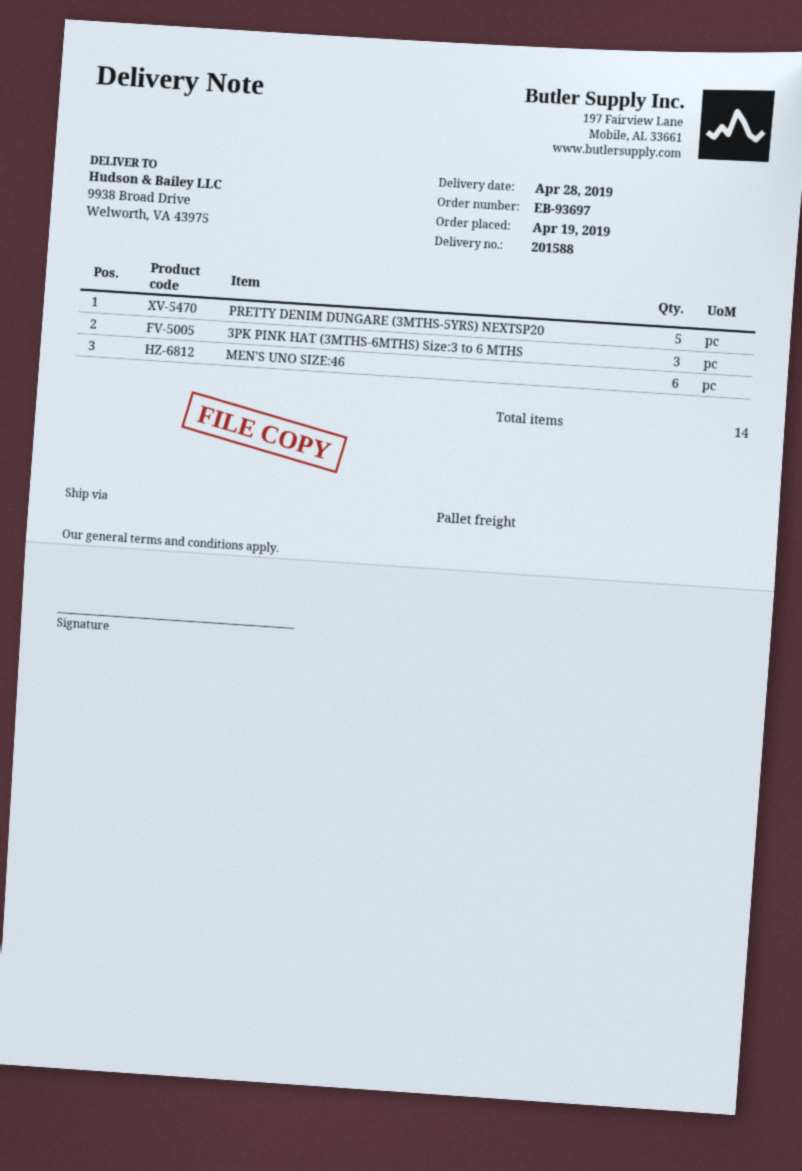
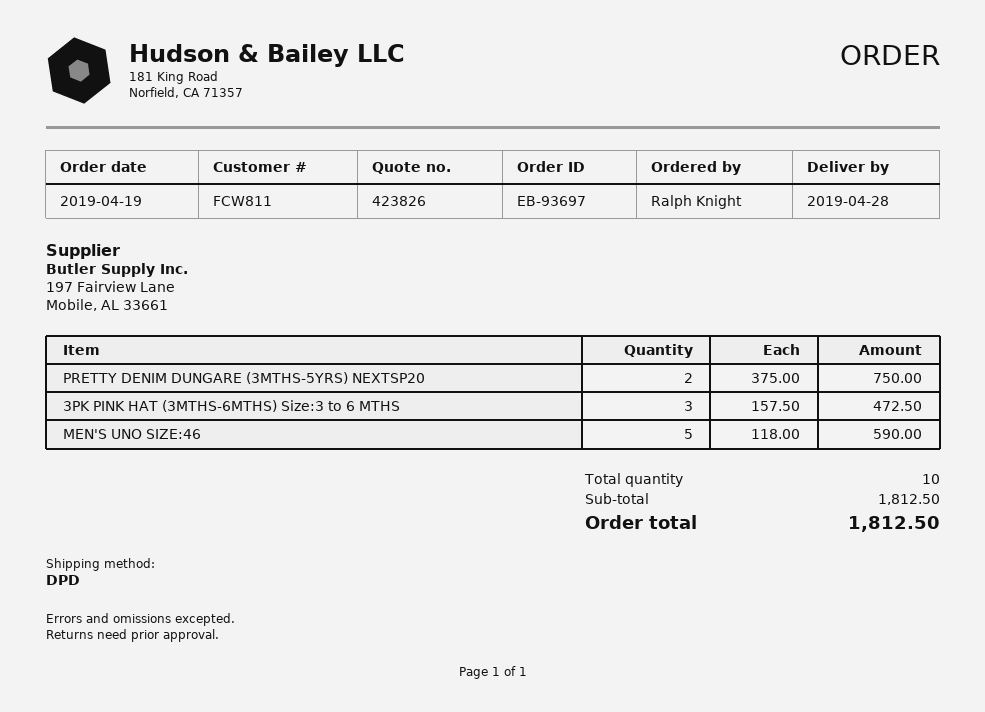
shipping method: pallet freight -> DPD
PRETTY DENIM DUNGARE (3MTHS-5YRS) NEXTSP20: 5 -> 2
MEN'S UNO SIZE:46: 6 -> 5
total quantity: 14 -> 10

